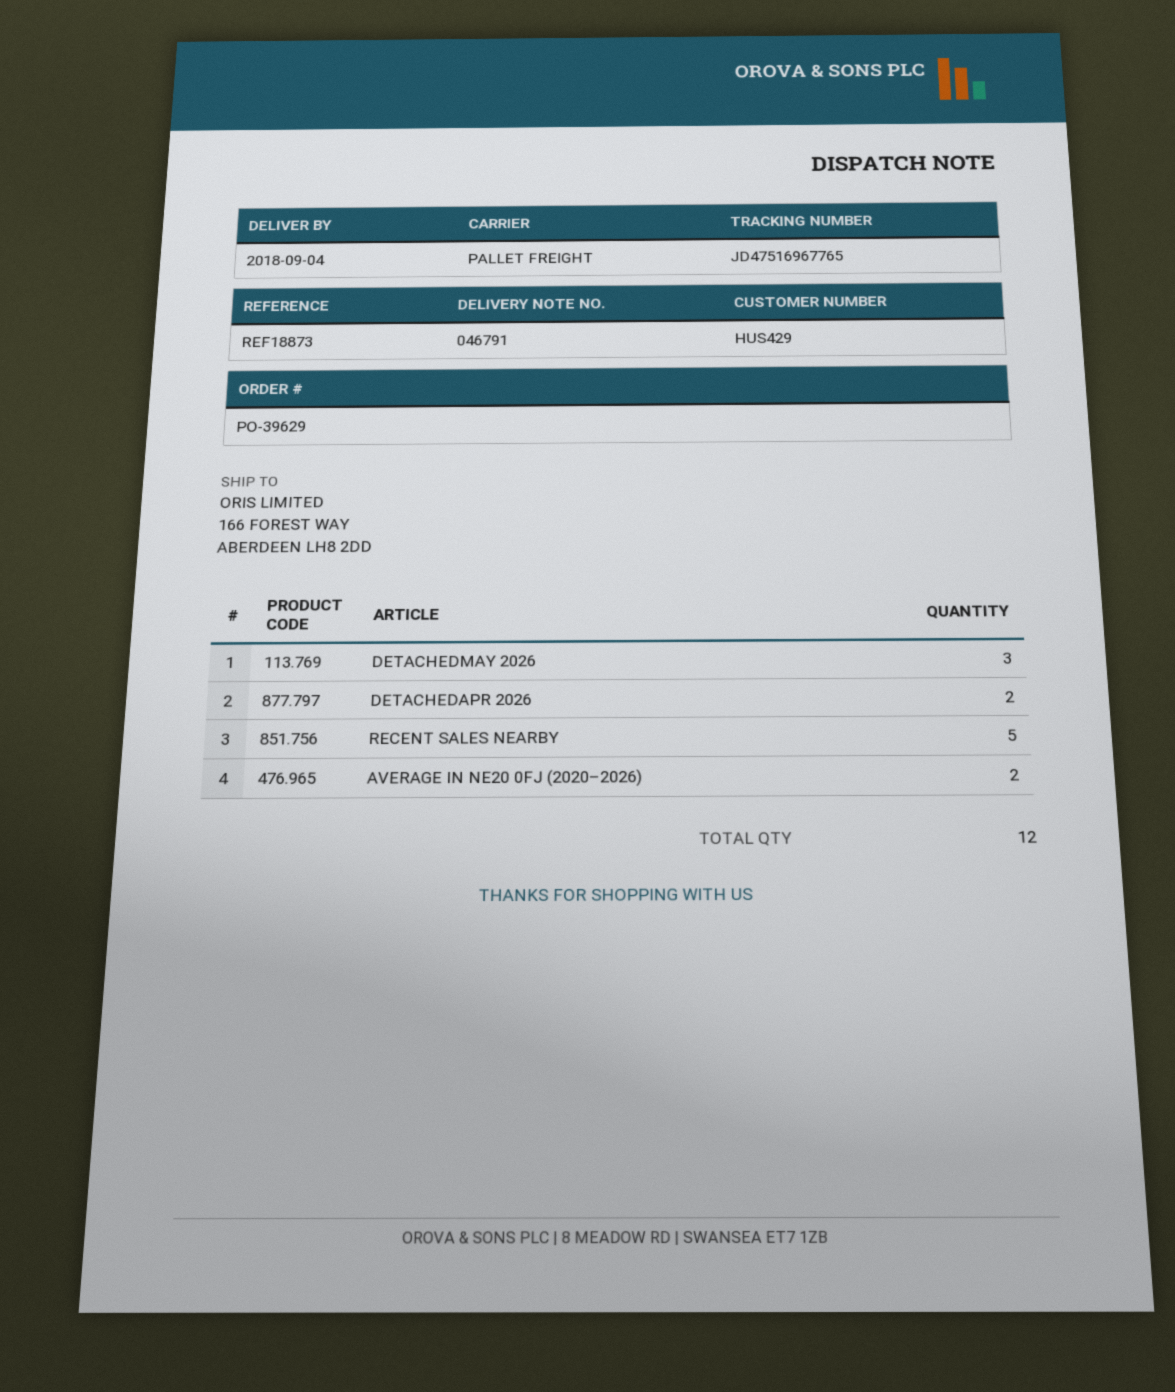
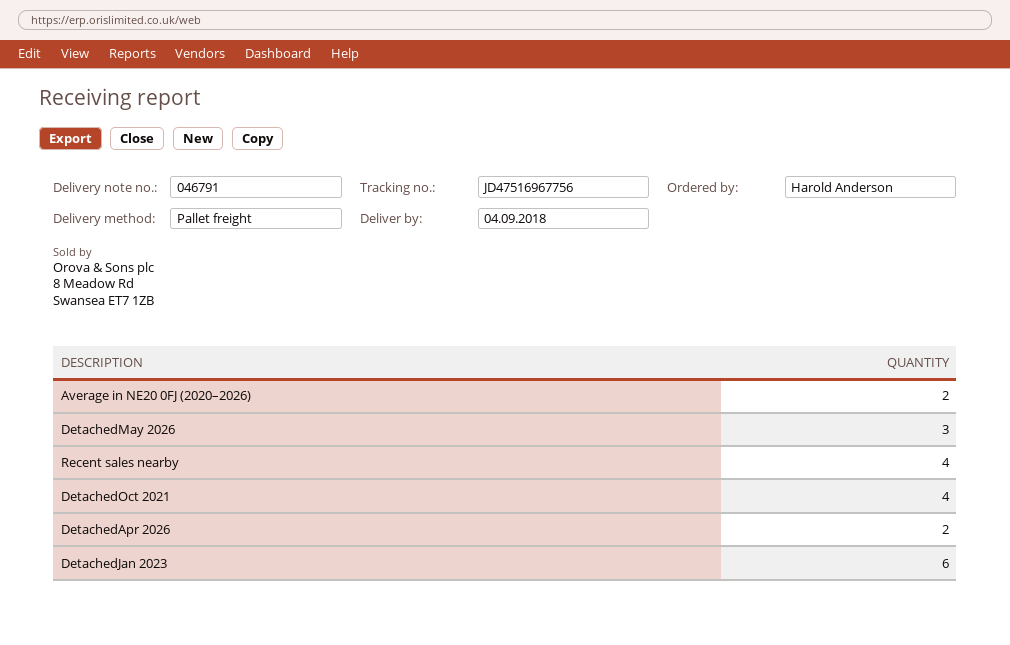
tracking number: JD47516967765 -> JD47516967756
RECENT SALES NEARBY: 5 -> 4
DetachedOct 2021: none -> 4
DetachedJan 2023: none -> 6

